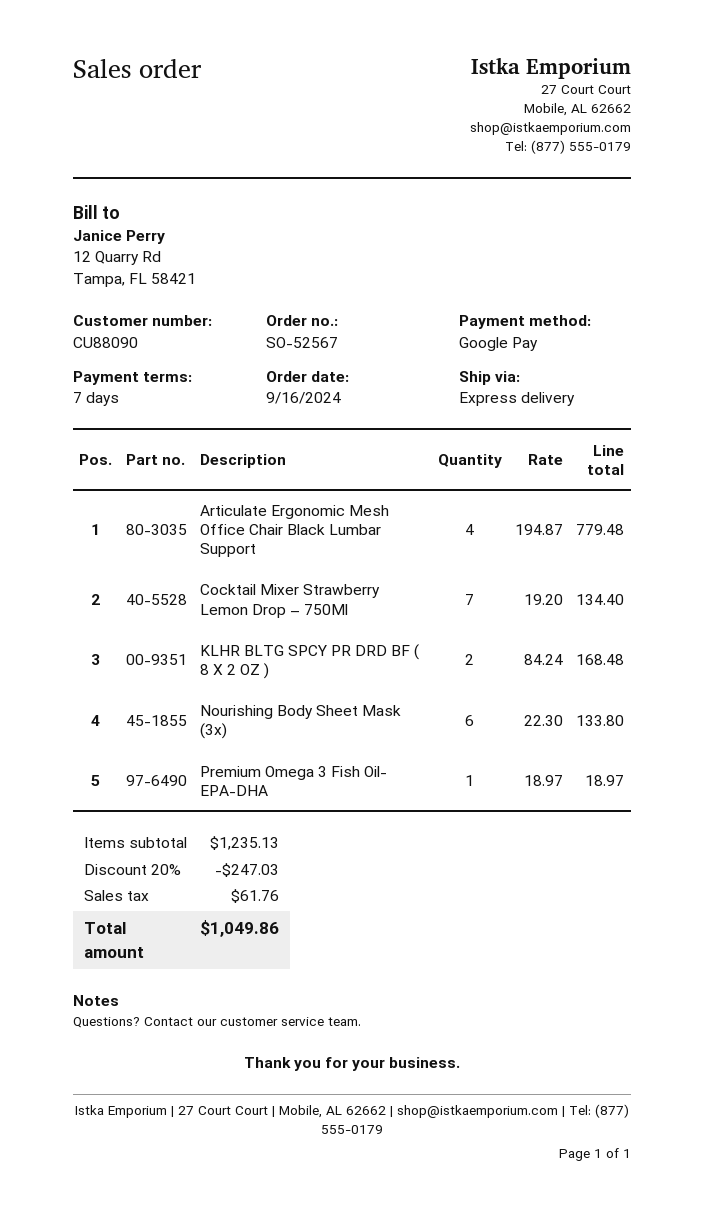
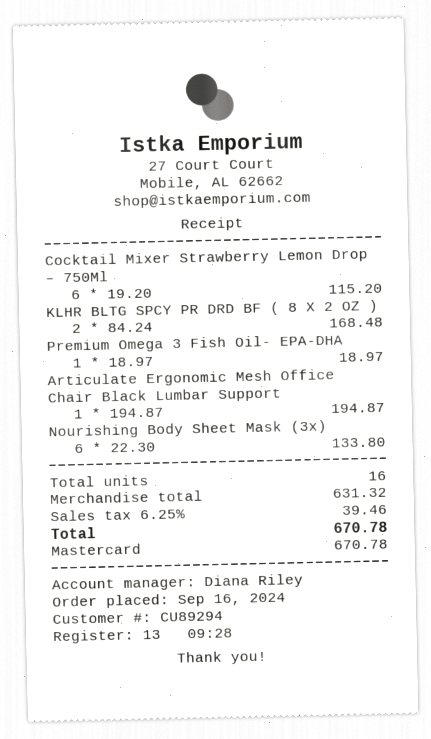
customer number: CU88090 -> CU89294
payment method: Google Pay -> Mastercard
Articulate Ergonomic Mesh Office Chair Black Lumbar Support: 4 x 194.87 = 779.48 -> 1 x 194.87 = 194.87
Cocktail Mixer Strawberry Lemon Drop – 750Ml: 7 x 19.20 = 134.40 -> 6 x 19.20 = 115.20
subtotal: 1235.13 -> 631.32
discount: 20% = 247.03 -> none
tax: 61.76 -> 39.46
total: 1049.86 -> 670.78

